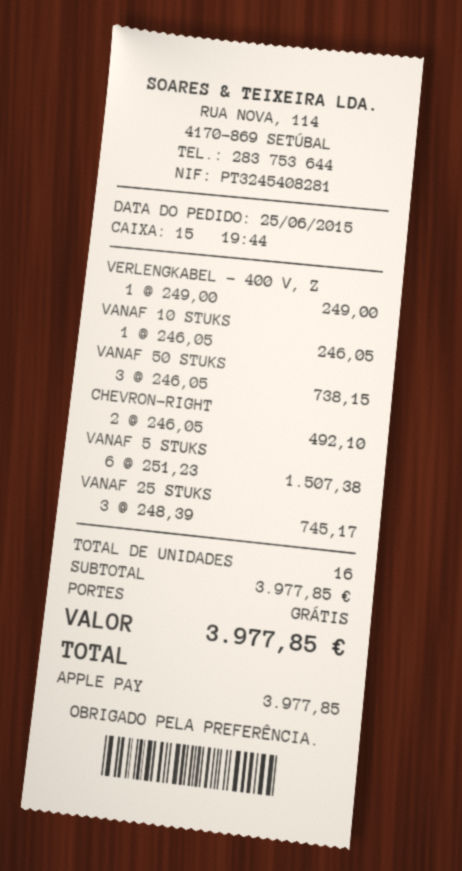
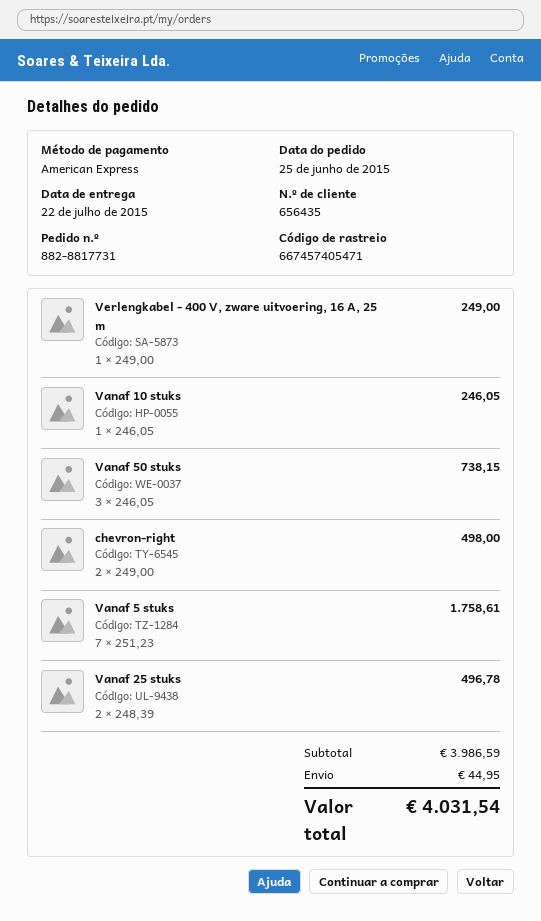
payment method: Apple Pay -> American Express
CHEVRON-RIGHT: 2 x 246.05 = 492.10 -> 2 x 249.00 = 498.00
VANAF 5 STUKS: 6 x 251.23 = 1507.38 -> 7 x 251.23 = 1758.61
VANAF 25 STUKS: 3 x 248.39 = 745.17 -> 2 x 248.39 = 496.78
subtotal: 3977.85 -> 3986.59
shipping: 0.00 -> 44.95
total: 3977.85 -> 4031.54

